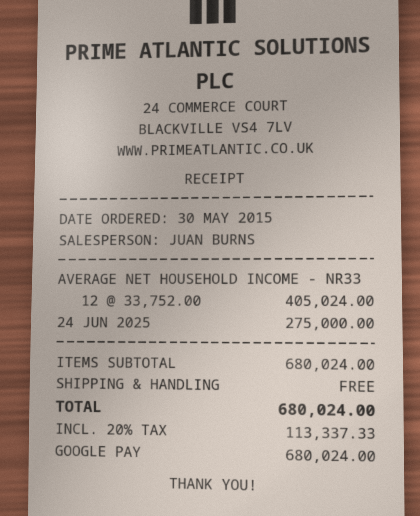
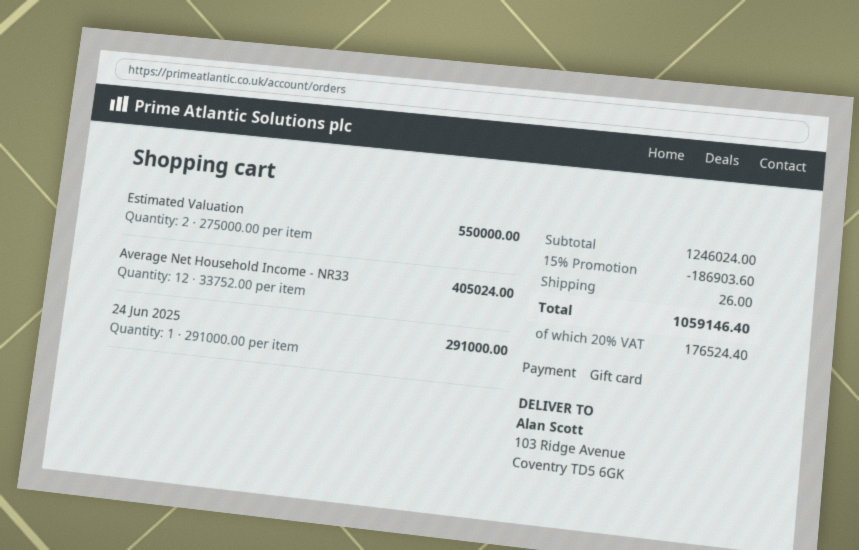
payment method: Google Pay -> gift card
24 JUN 2025: 1 x 275000.00 = 275000.00 -> 1 x 291000.00 = 291000.00
Estimated Valuation: none -> 2 x 275000.00 = 550000.00
subtotal: 680024.00 -> 1246024.00
discount: none -> 15% = 186903.60
shipping: 0.00 -> 26.00
tax: 20% = 113337.33 -> 20% = 176524.40
total: 680024.00 -> 1059146.40

